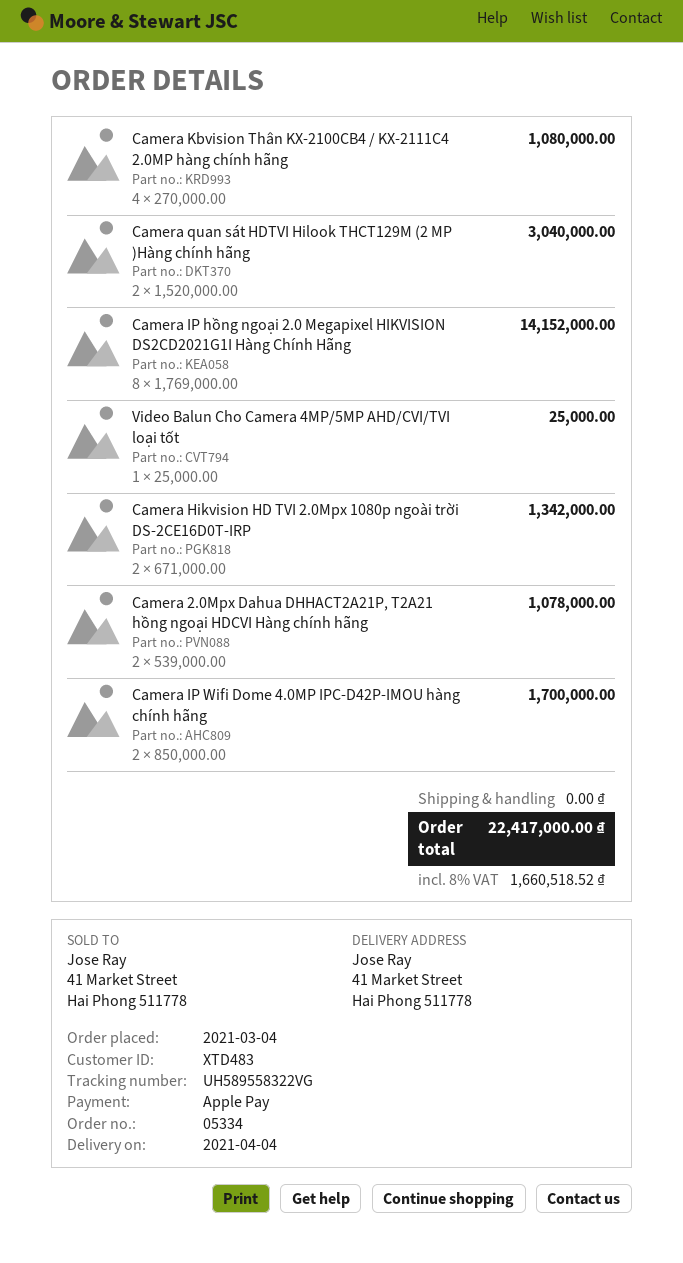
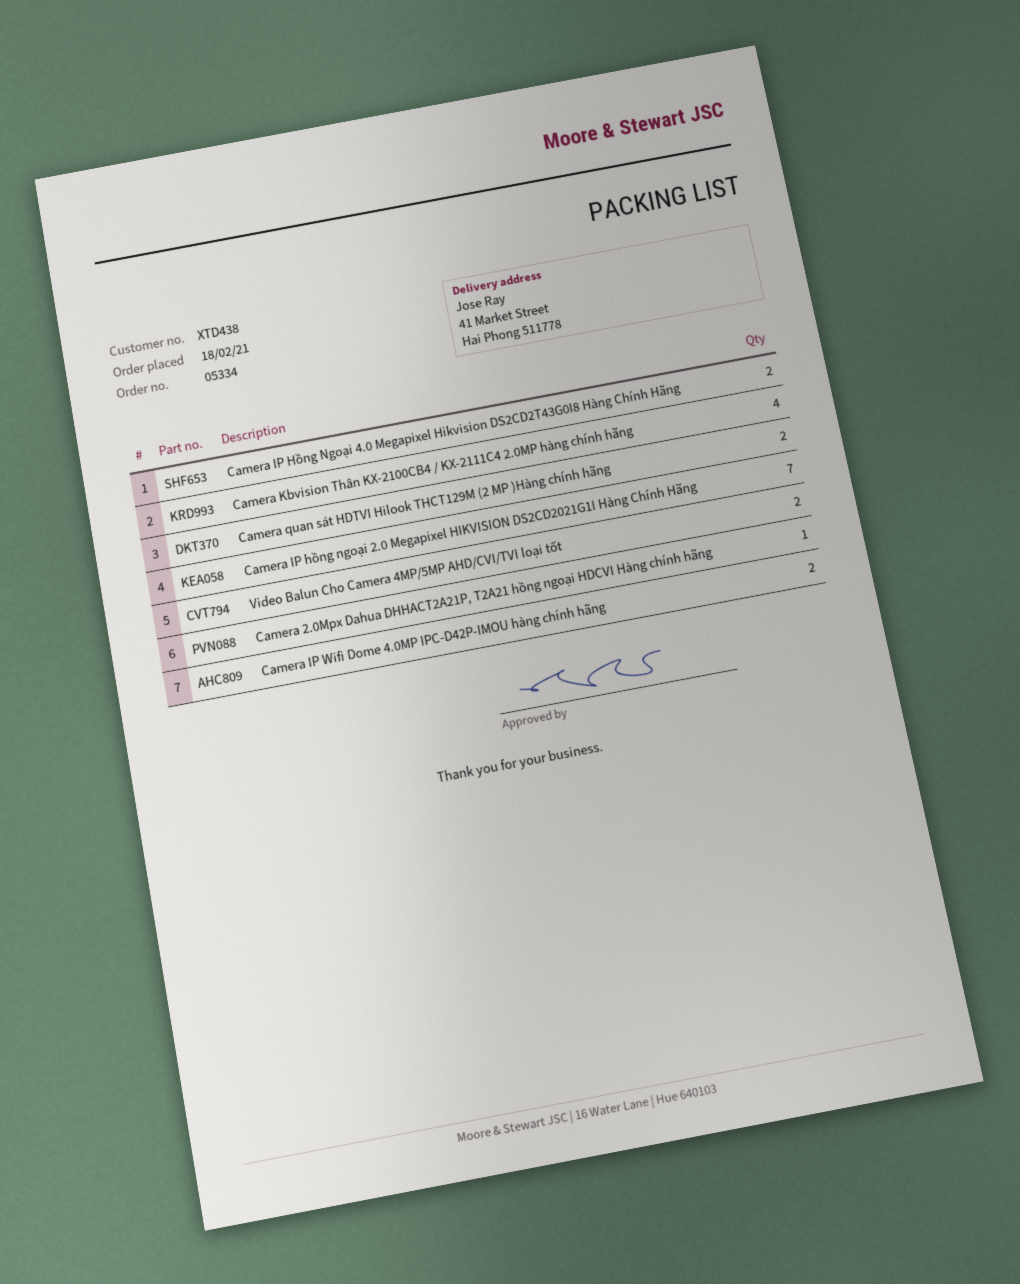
order date: 2021-03-04 -> 2021-02-18
customer number: XTD483 -> XTD438
Camera IP hồng ngoại 2.0 Megapixel HIKVISION DS2CD2021G1I Hàng Chính Hãng: 8 -> 7
Video Balun Cho Camera 4MP/5MP AHD/CVI/TVI loại tốt: 1 -> 2
Camera Hikvision HD TVI 2.0Mpx 1080p ngoài trời DS-2CE16D0T-IRP: 2 -> none
Camera 2.0Mpx Dahua DHHACT2A21P, T2A21 hồng ngoại HDCVI Hàng chính hãng: 2 -> 1
Camera IP Hồng Ngoại 4.0 Megapixel Hikvision DS2CD2T43G0I8 Hàng Chính Hãng: none -> 2

